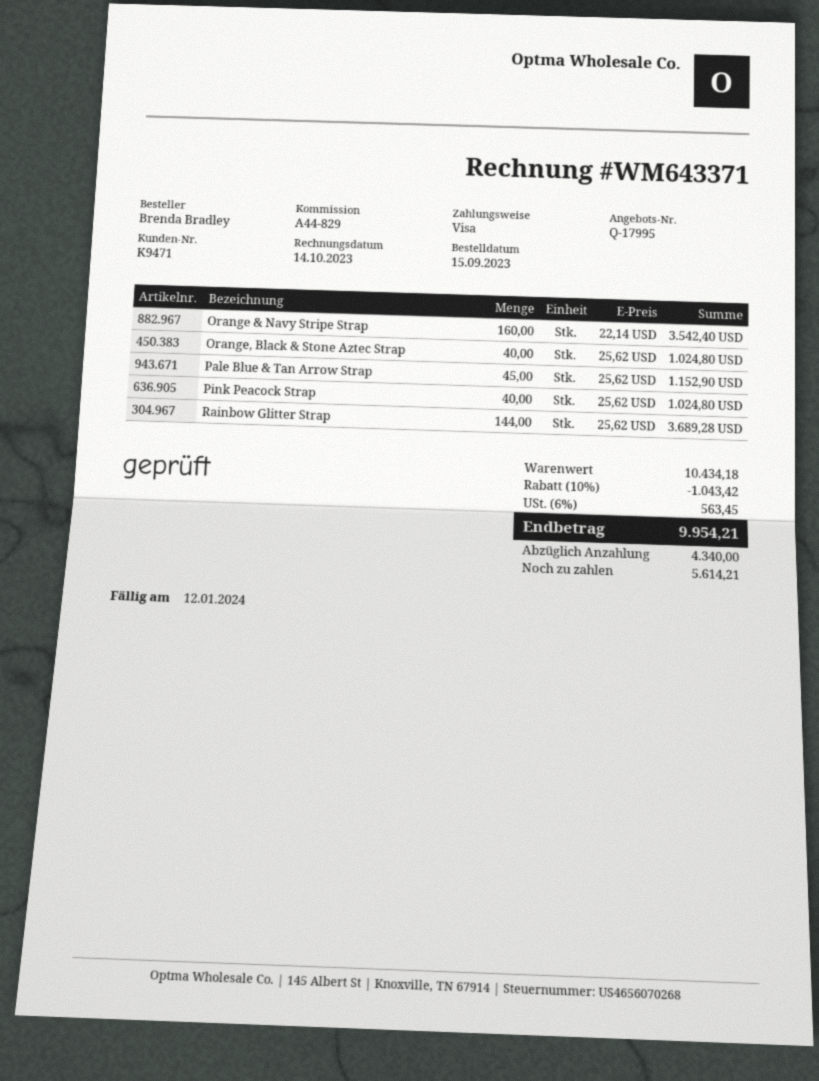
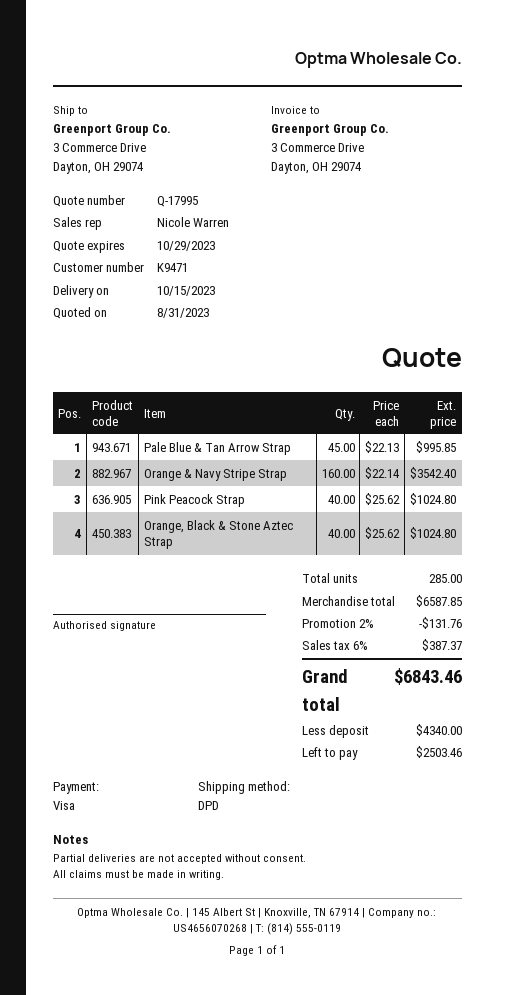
Pale Blue & Tan Arrow Strap: 45 x 25.62 = 1152.90 -> 45 x 22.13 = 995.85
Rainbow Glitter Strap: 144 x 25.62 = 3689.28 -> none
subtotal: 10434.18 -> 6587.85
discount: 10% = 1043.42 -> 2% = 131.76
tax: 6% = 563.45 -> 6% = 387.37
total: 9954.21 -> 6843.46
balance: 5614.21 -> 2503.46

